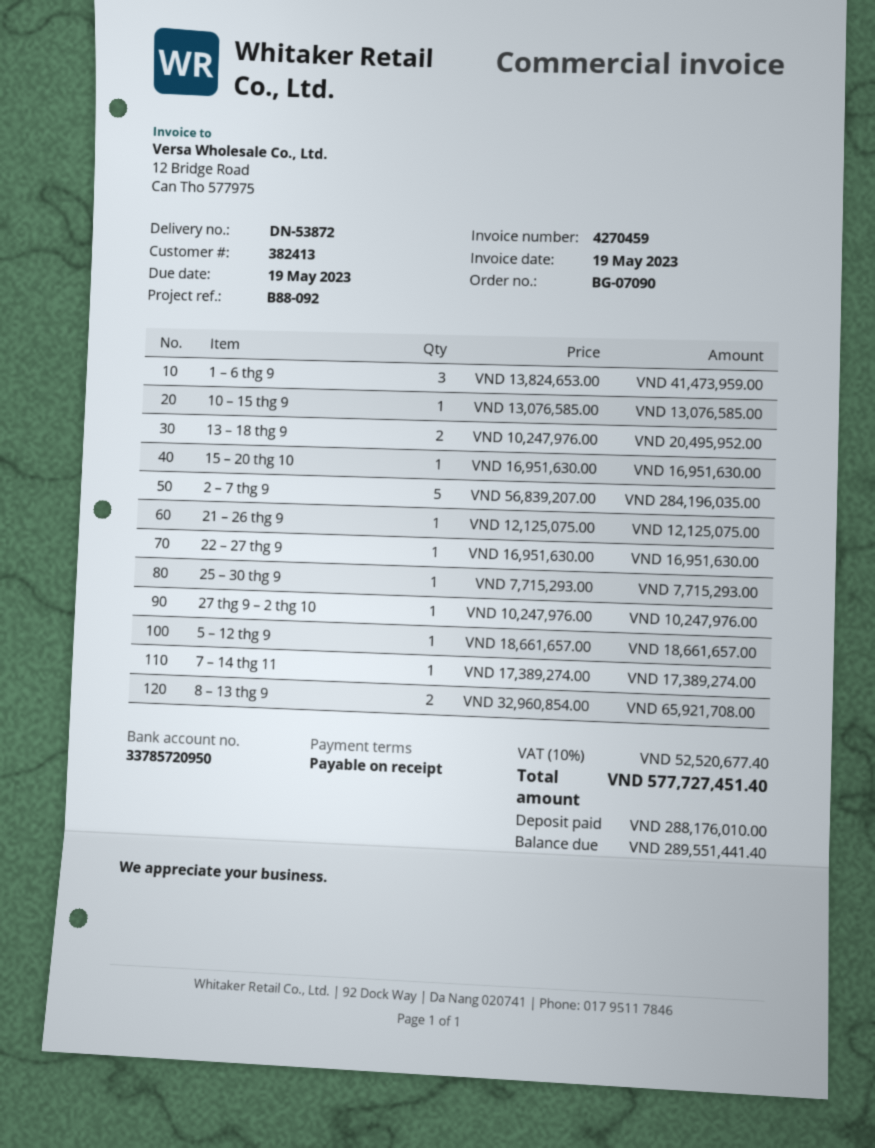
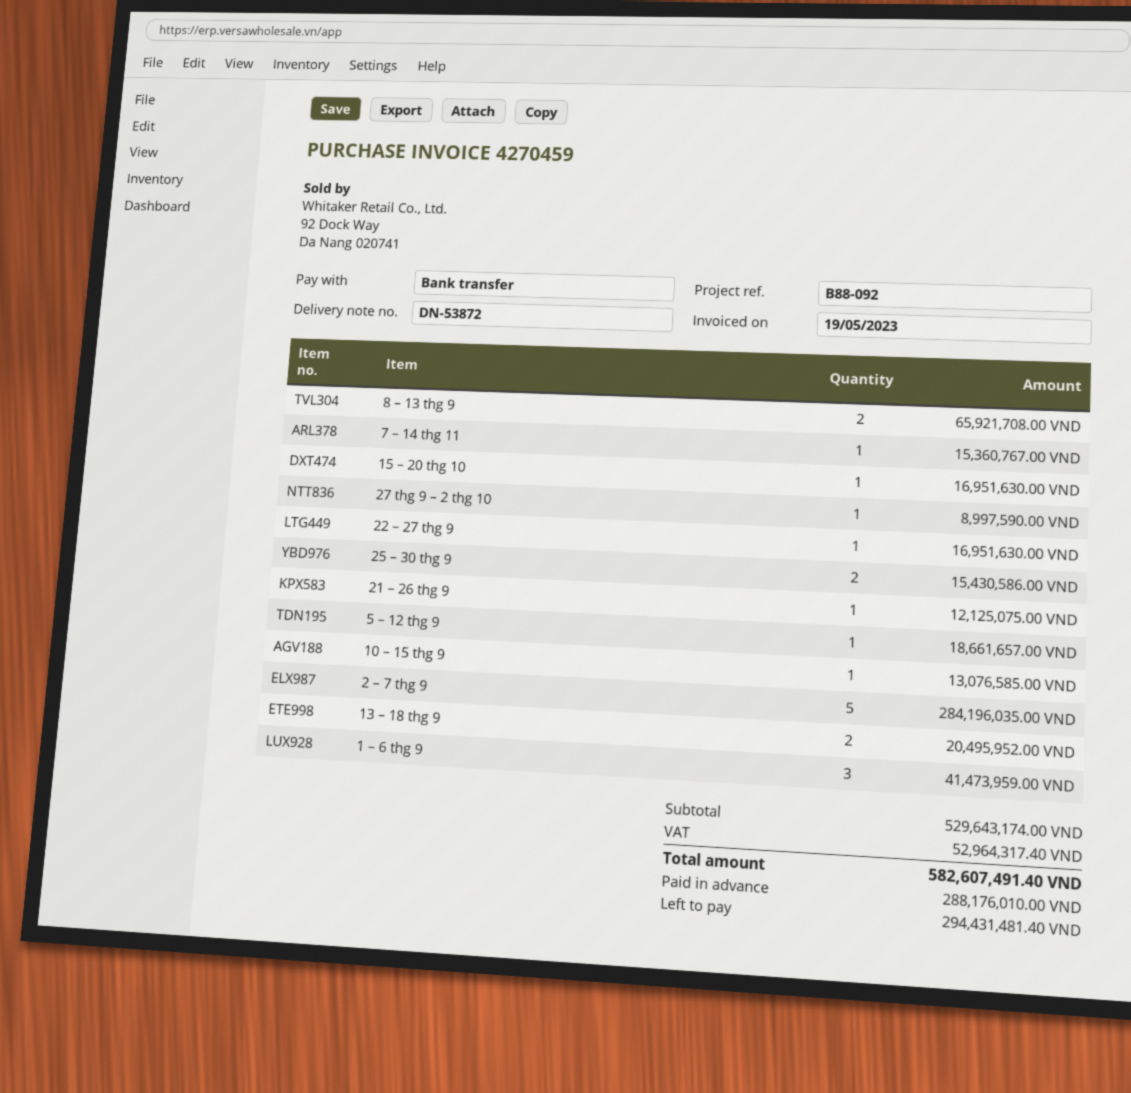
25 – 30 thg 9: 1 for 7715293.00 -> 2 for 15430586.00
27 thg 9 – 2 thg 10: 1 for 10247976.00 -> 1 for 8997590.00
7 – 14 thg 11: 1 for 17389274.00 -> 1 for 15360767.00
tax: 52520677.40 -> 52964317.40
total: 577727451.40 -> 582607491.40
balance: 289551441.40 -> 294431481.40

